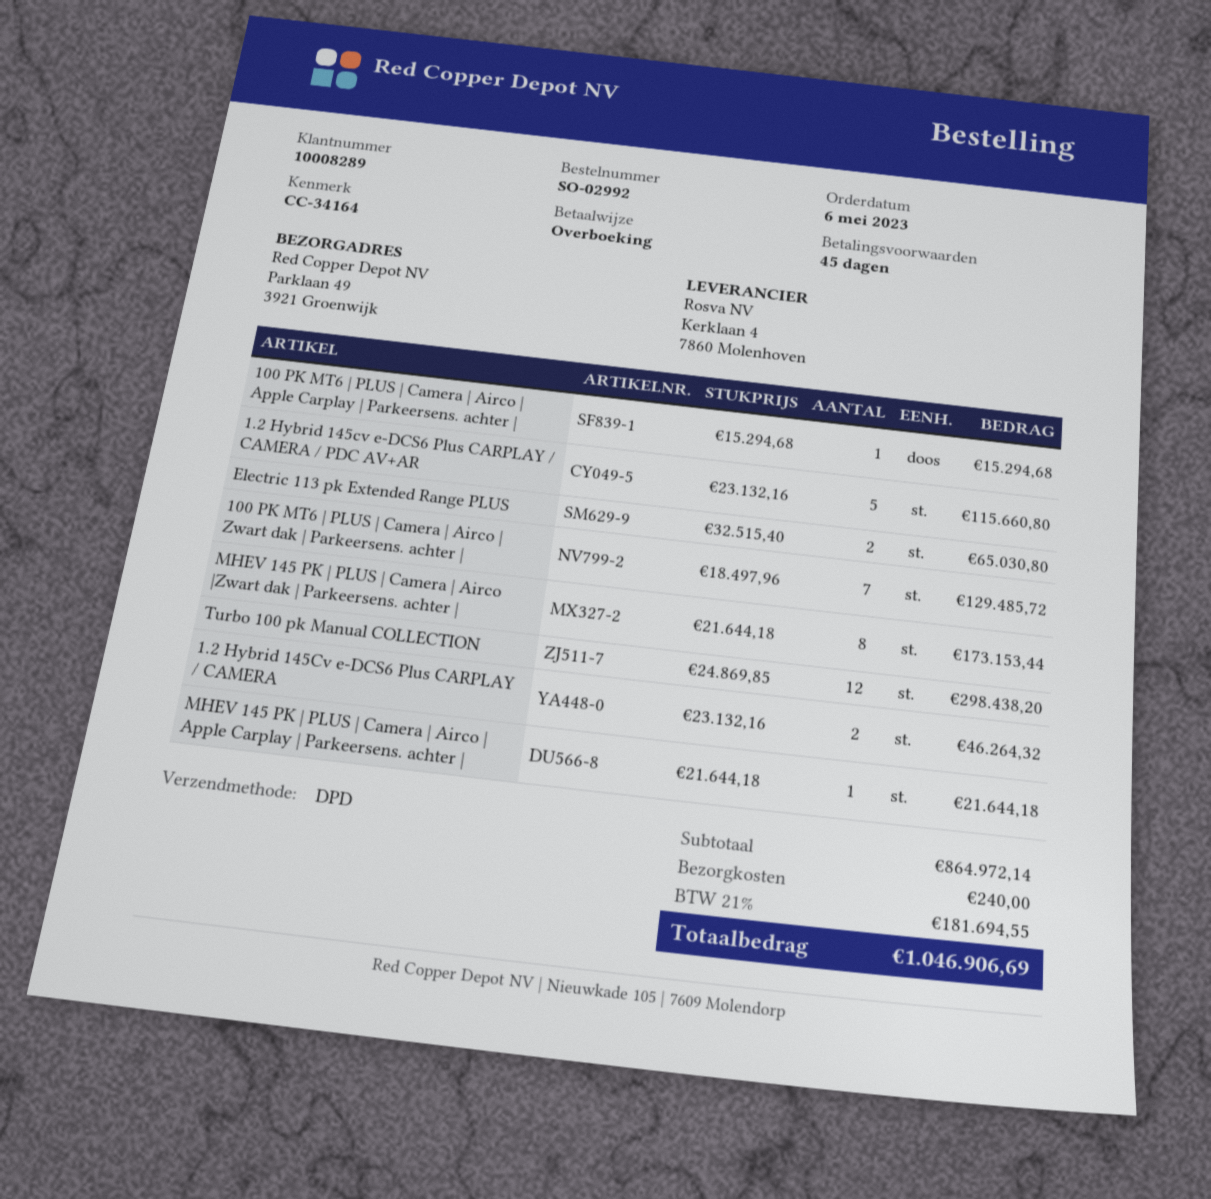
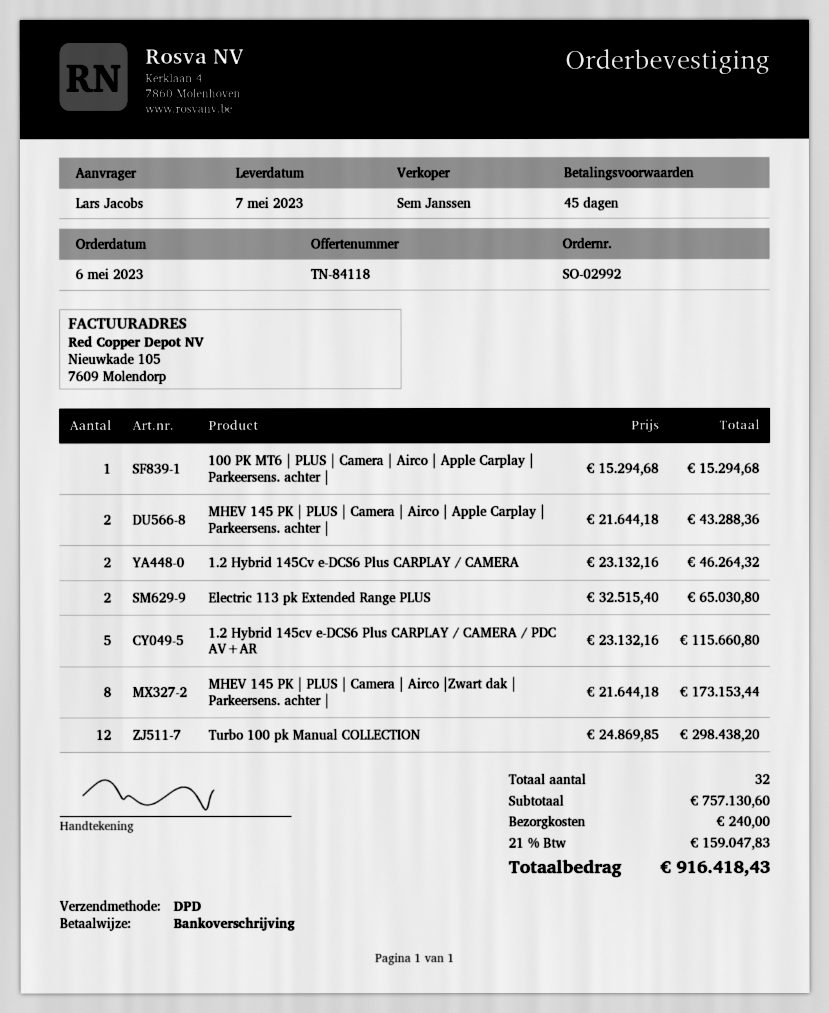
100 PK MT6 | PLUS | Camera | Airco | Zwart dak | Parkeersens. achter |: 7 x 18497.96 = 129485.72 -> none
MHEV 145 PK | PLUS | Camera | Airco | Apple Carplay | Parkeersens. achter |: 1 x 21644.18 = 21644.18 -> 2 x 21644.18 = 43288.36
subtotal: 864972.14 -> 757130.60
tax: 21% = 181694.55 -> 21% = 159047.83
total: 1046906.69 -> 916418.43

